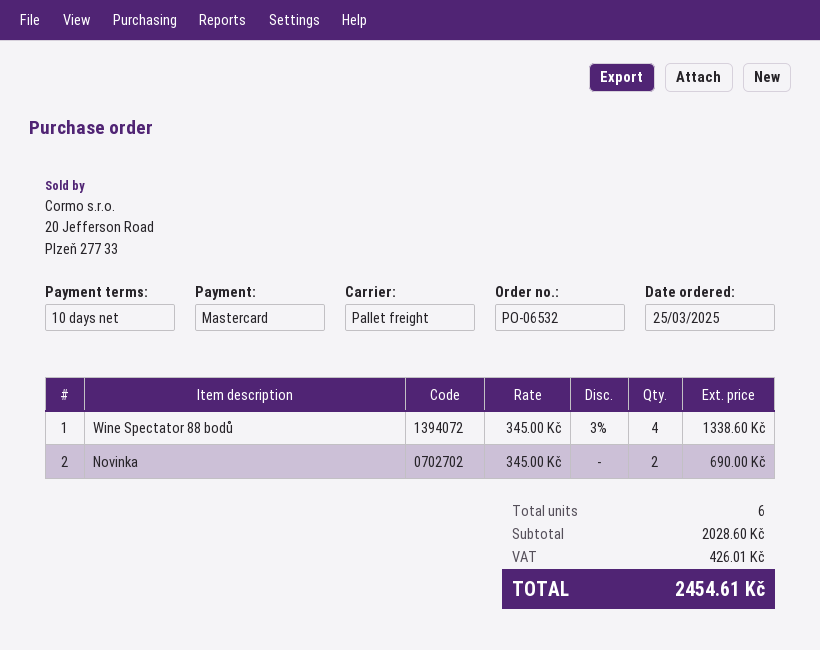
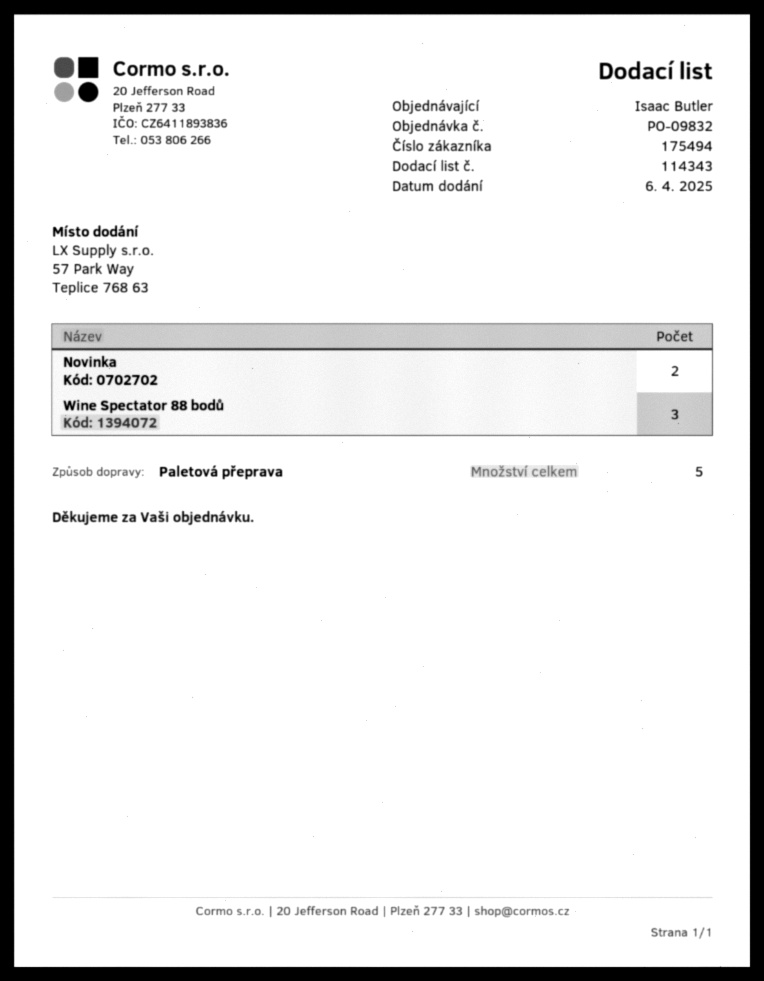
order number: PO-06532 -> PO-09832
Wine Spectator 88 bodů: 4 -> 3
total quantity: 6 -> 5

